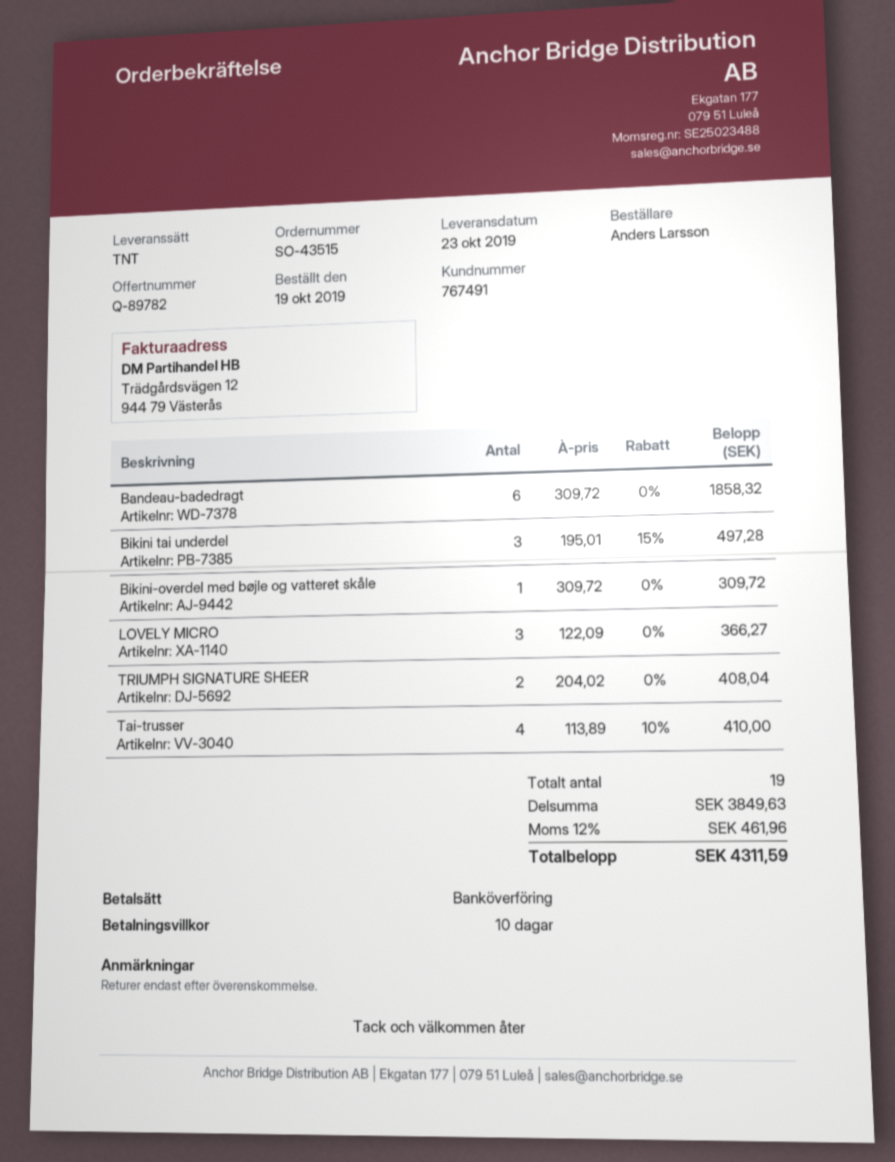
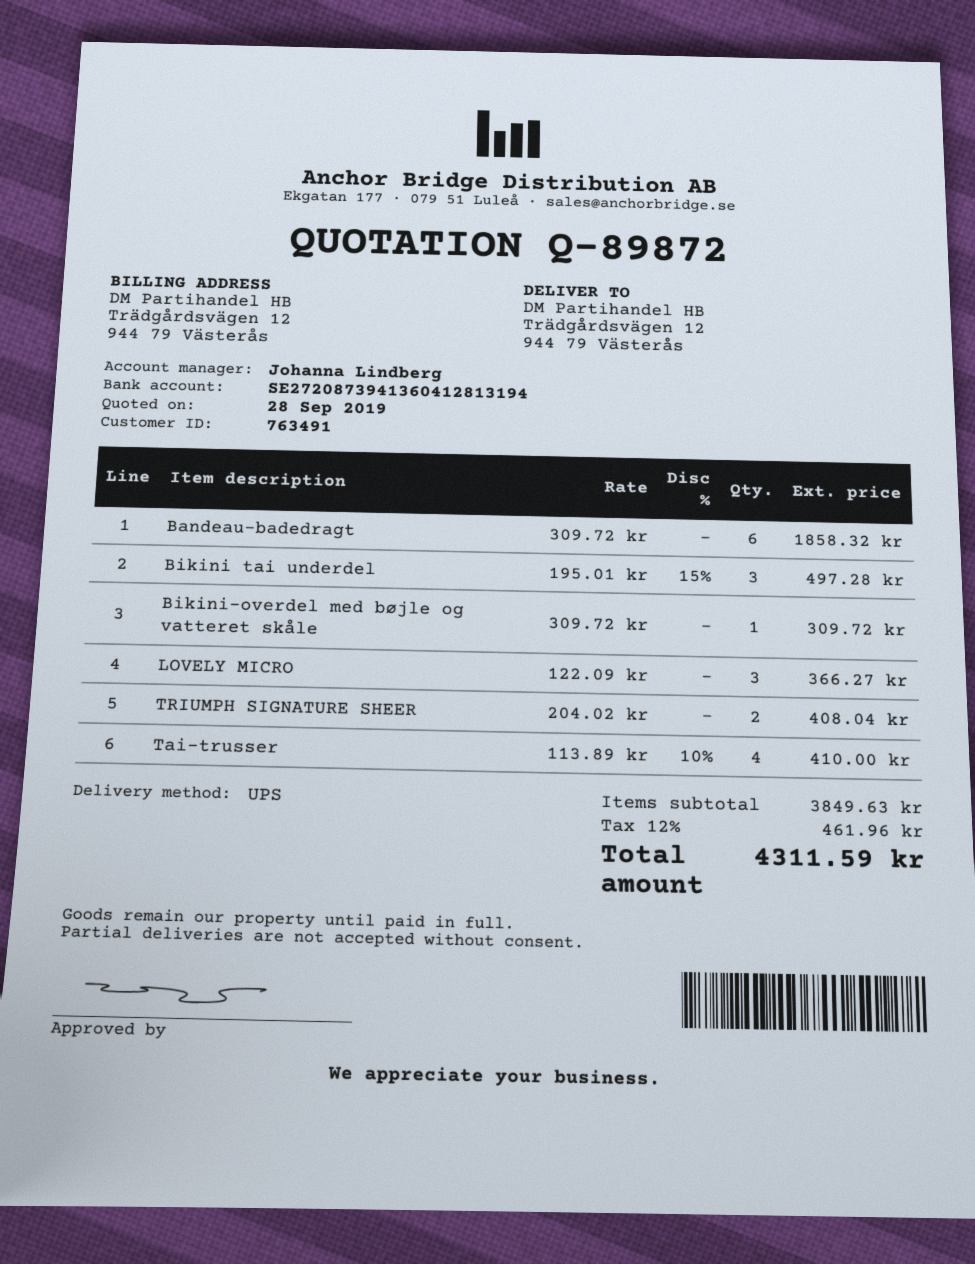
quote number: Q-89782 -> Q-89872
customer number: 767491 -> 763491
shipping method: TNT -> UPS

